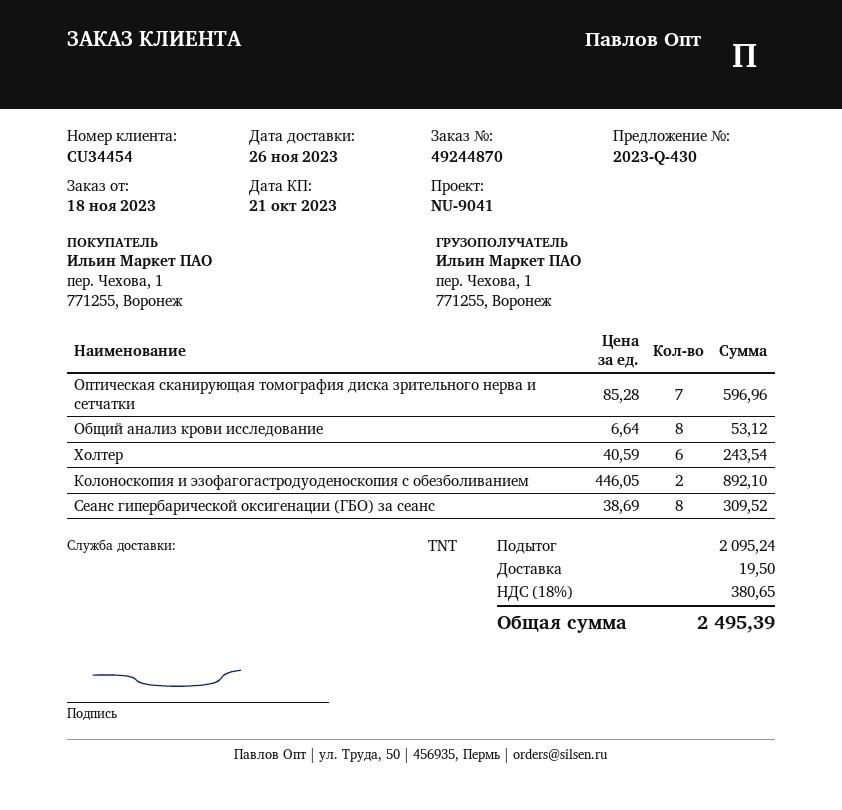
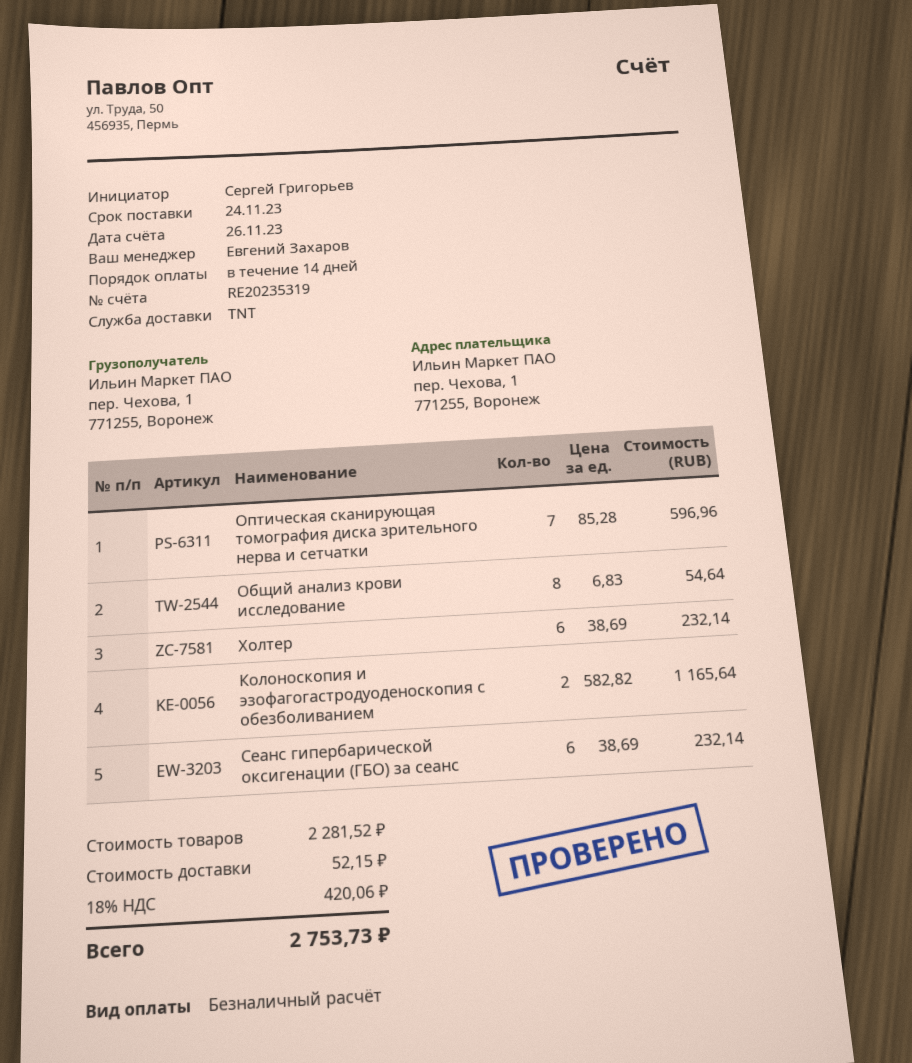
delivery date: 2023-11-26 -> 2023-11-24
Общий анализ крови исследование: 8 x 6.64 = 53.12 -> 8 x 6.83 = 54.64
Холтер: 6 x 40.59 = 243.54 -> 6 x 38.69 = 232.14
Колоноскопия и эзофагогастродуоденоскопия с обезболиванием: 2 x 446.05 = 892.10 -> 2 x 582.82 = 1165.64
Сеанс гипербарической оксигенации (ГБО) за сеанс: 8 x 38.69 = 309.52 -> 6 x 38.69 = 232.14
subtotal: 2095.24 -> 2281.52
shipping: 19.50 -> 52.15
tax: 18% = 380.65 -> 18% = 420.06
total: 2495.39 -> 2753.73

